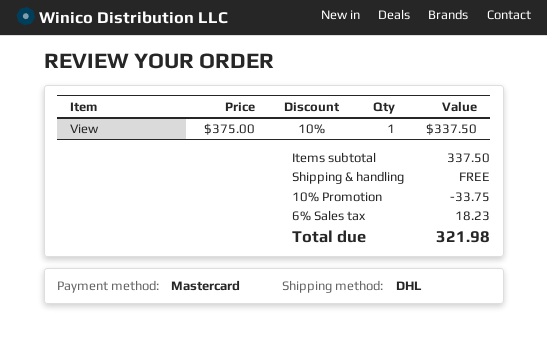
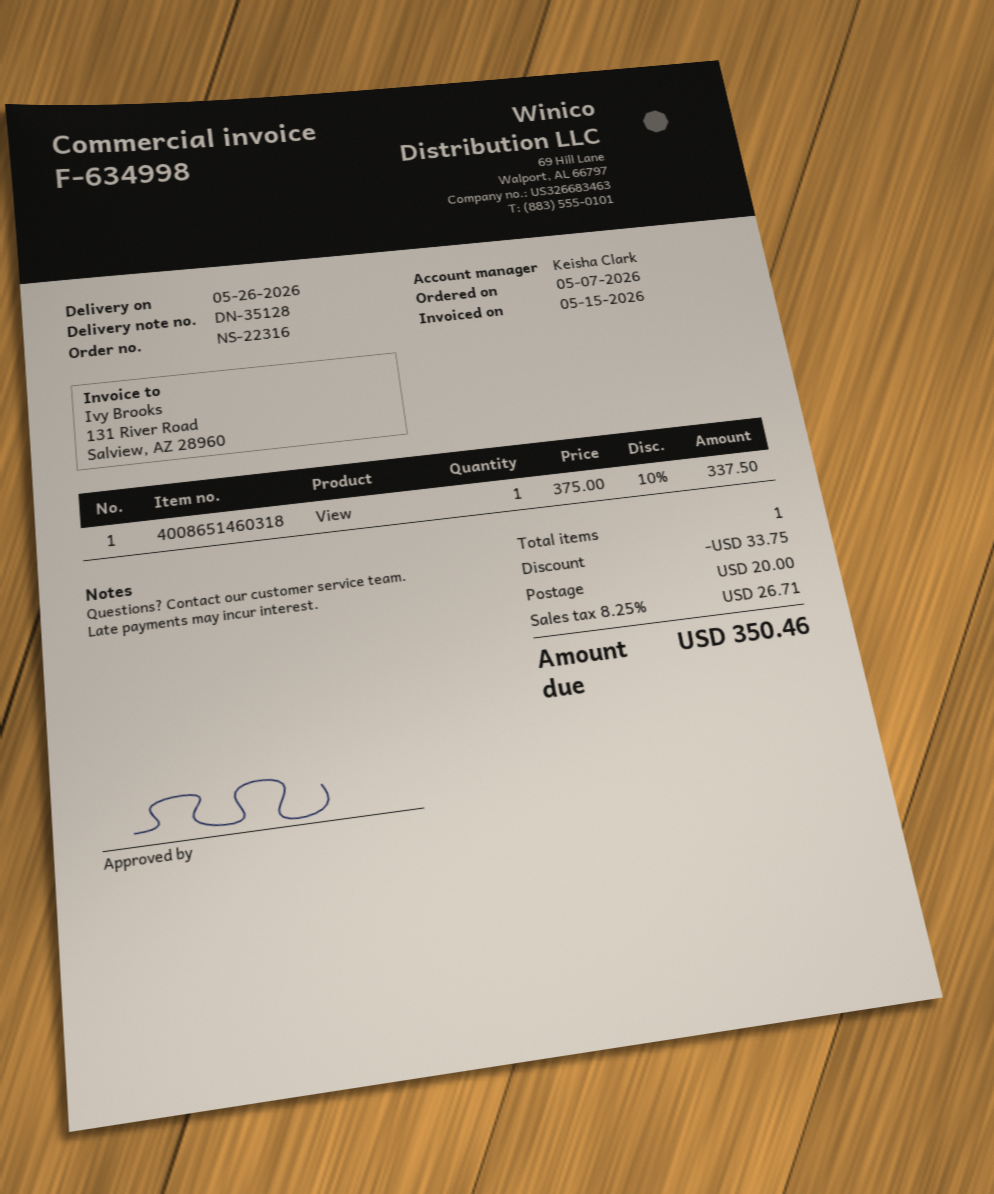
shipping: 0.00 -> 20.00
tax: 6% = 18.23 -> 8.25% = 26.71
total: 321.98 -> 350.46

